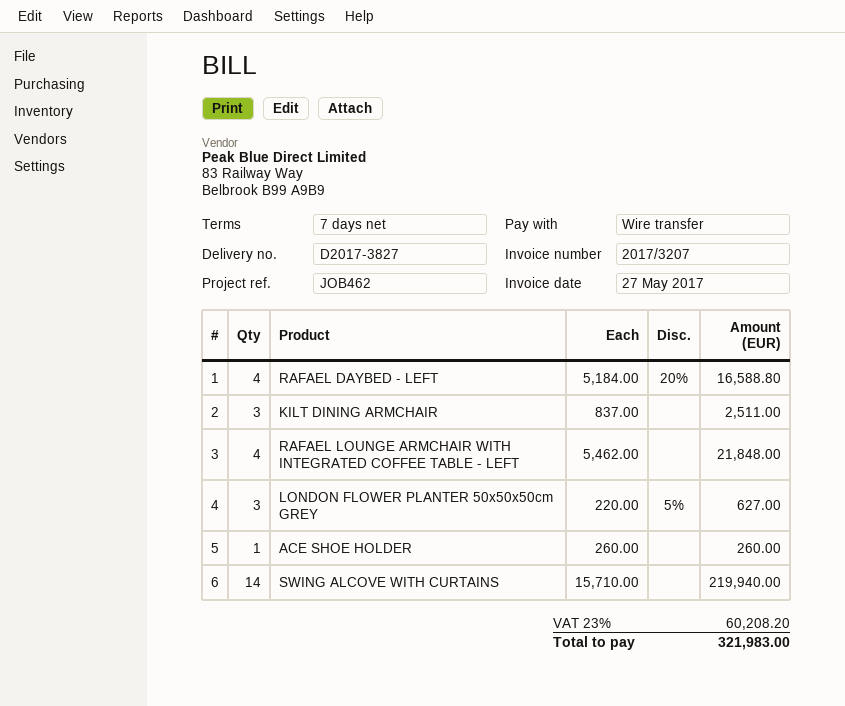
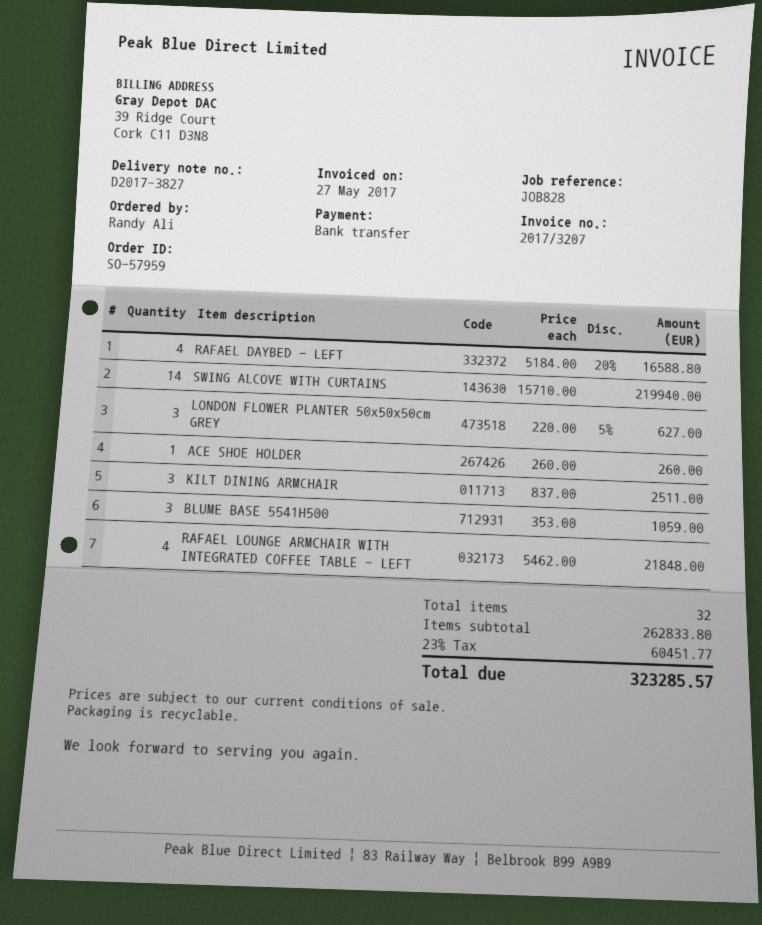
reference: JOB462 -> JOB828
BLUME BASE 5541H500: none -> 3 x 353.00 = 1059.00
tax: 23% = 60208.20 -> 23% = 60451.77
total: 321983.00 -> 323285.57

